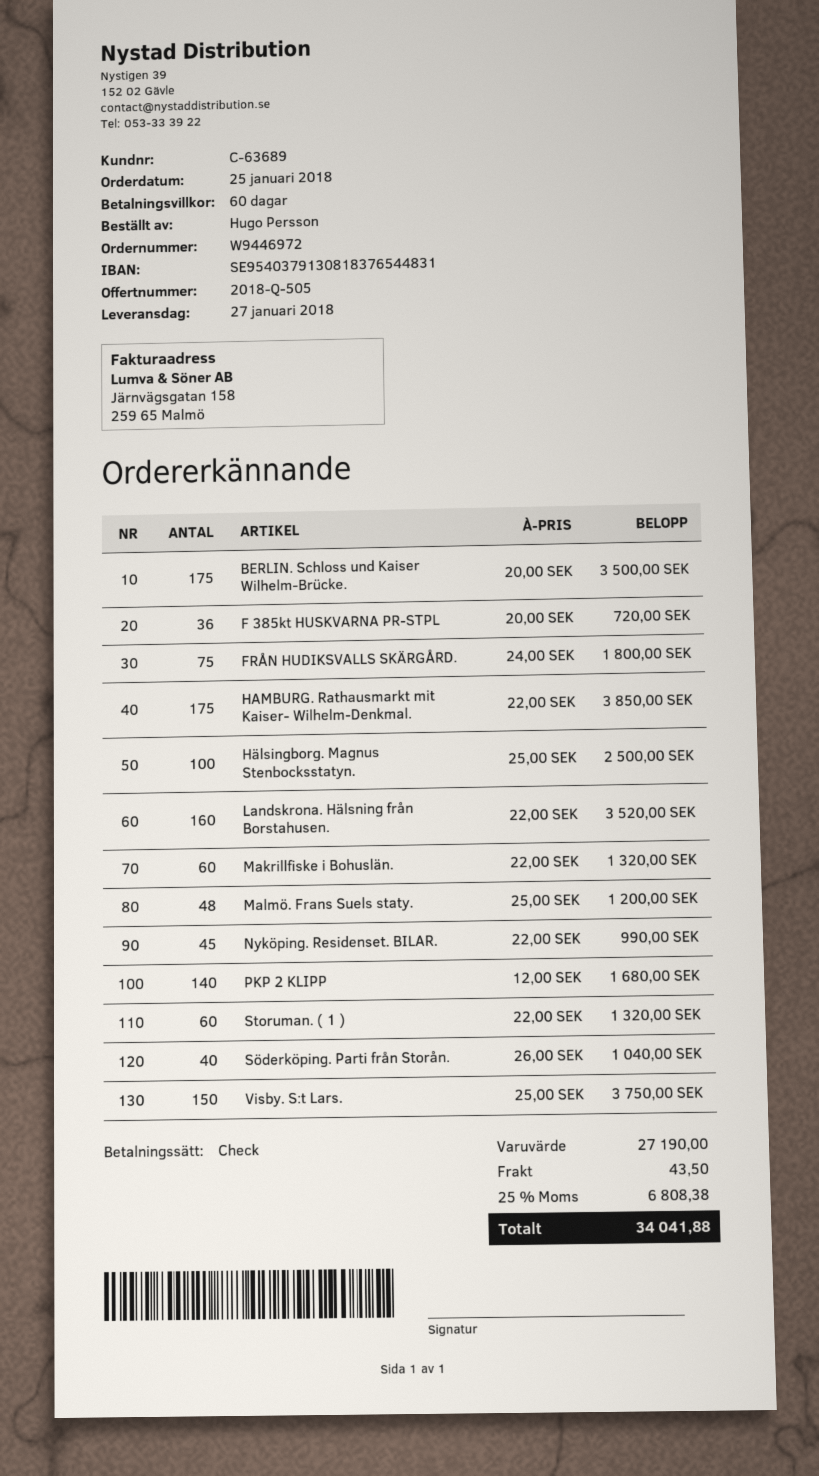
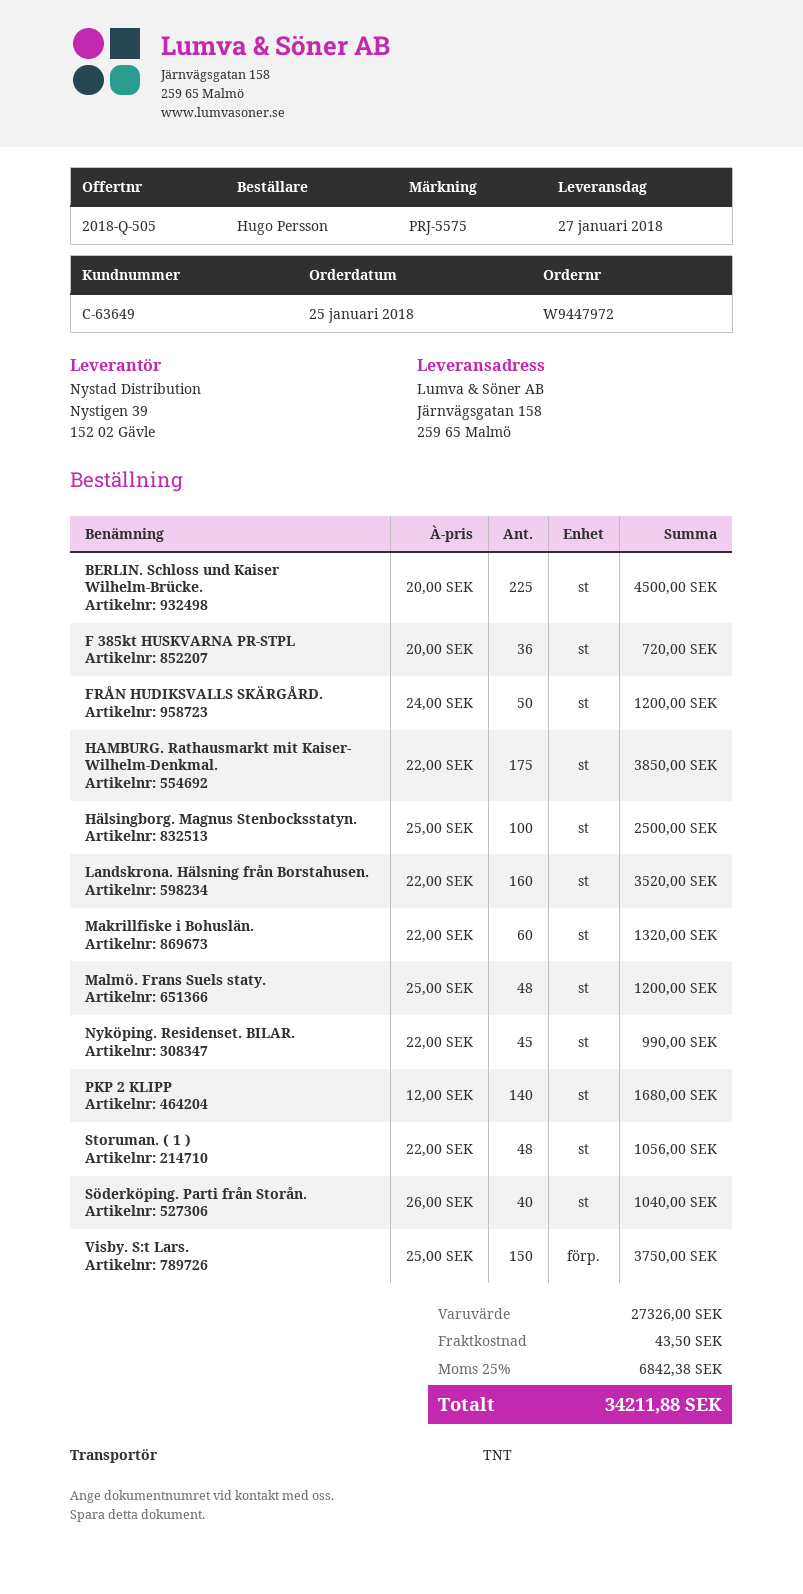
order number: W9446972 -> W9447972
customer number: C-63689 -> C-63649
BERLIN. Schloss und Kaiser Wilhelm-Brücke.: 175 x 20.00 = 3500.00 -> 225 x 20.00 = 4500.00
FRÅN HUDIKSVALLS SKÄRGÅRD.: 75 x 24.00 = 1800.00 -> 50 x 24.00 = 1200.00
Storuman. ( 1 ): 60 x 22.00 = 1320.00 -> 48 x 22.00 = 1056.00
subtotal: 27190.00 -> 27326.00
tax: 25% = 6808.38 -> 25% = 6842.38
total: 34041.88 -> 34211.88

